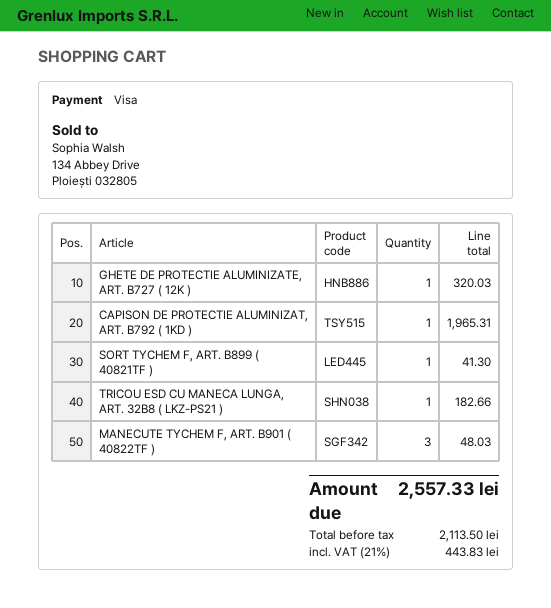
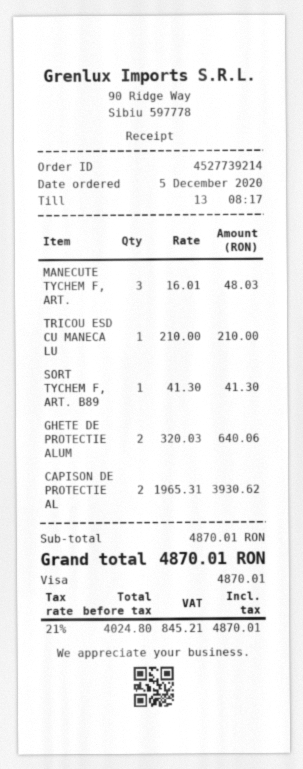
GHETE DE PROTECTIE ALUMINIZATE, ART. B727 ( 12K ): 1 for 320.03 -> 2 for 640.06
CAPISON DE PROTECTIE ALUMINIZAT, ART. B792 ( 1KD ): 1 for 1965.31 -> 2 for 3930.62
TRICOU ESD CU MANECA LUNGA, ART. 32B8 ( LKZ-PS21 ): 1 for 182.66 -> 1 for 210.00
net: 2113.50 -> 4024.80
tax: 21% = 443.83 -> 21% = 845.21
total: 2557.33 -> 4870.01

